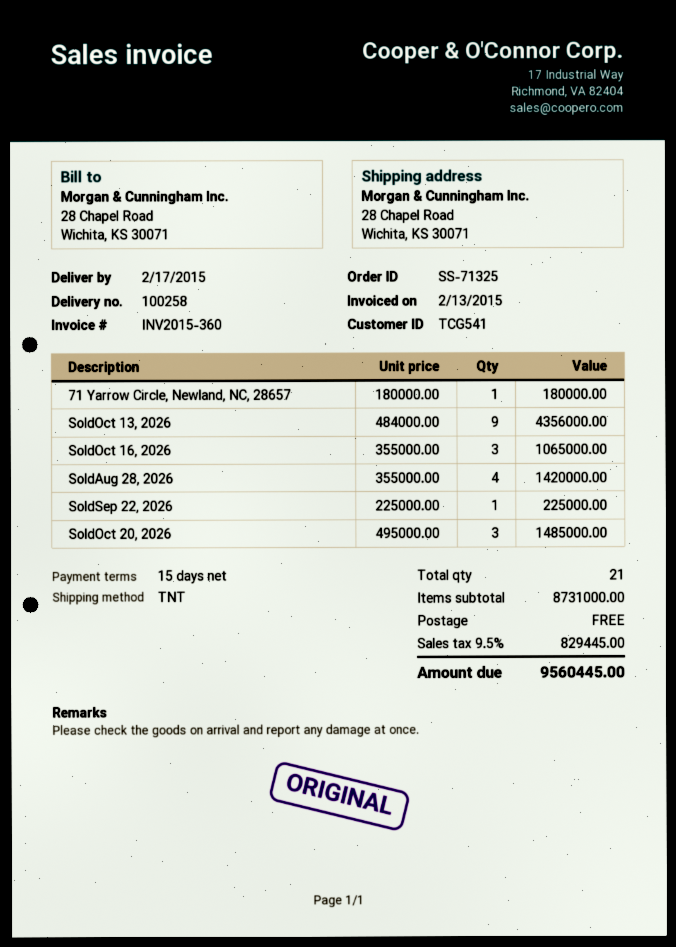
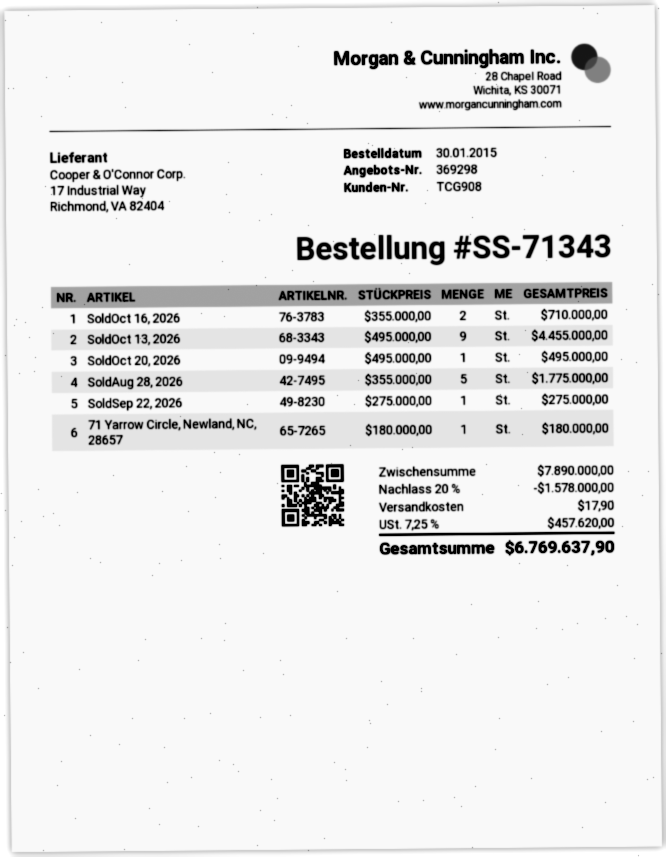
order number: SS-71325 -> SS-71343
customer number: TCG541 -> TCG908
SoldOct 13, 2026: 9 x 484000.00 = 4356000.00 -> 9 x 495000.00 = 4455000.00
SoldOct 16, 2026: 3 x 355000.00 = 1065000.00 -> 2 x 355000.00 = 710000.00
SoldAug 28, 2026: 4 x 355000.00 = 1420000.00 -> 5 x 355000.00 = 1775000.00
SoldSep 22, 2026: 1 x 225000.00 = 225000.00 -> 1 x 275000.00 = 275000.00
SoldOct 20, 2026: 3 x 495000.00 = 1485000.00 -> 1 x 495000.00 = 495000.00
subtotal: 8731000.00 -> 7890000.00
discount: none -> 20% = 1578000.00
shipping: 0.00 -> 17.90
tax: 9.5% = 829445.00 -> 7.25% = 457620.00
total: 9560445.00 -> 6769637.90

